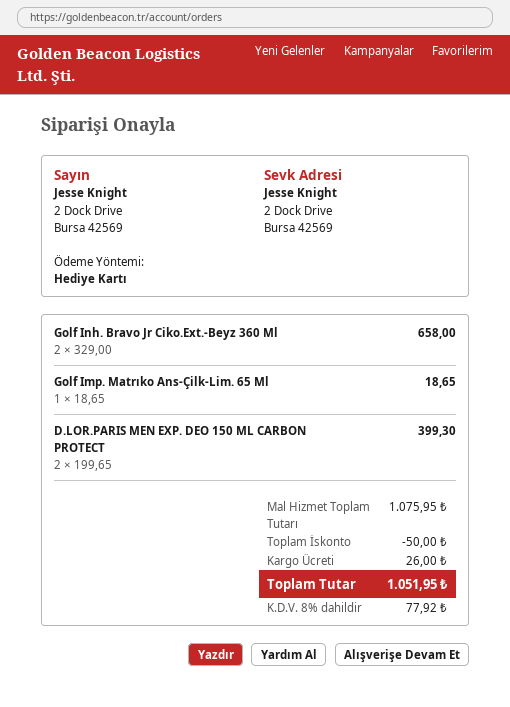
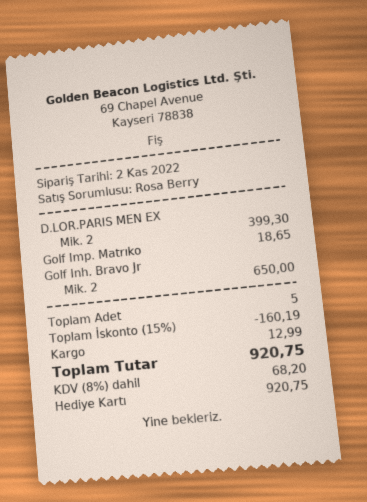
Golf Inh. Bravo Jr Ciko.Ext.-Beyz 360 Ml: 2 for 658.00 -> 2 for 650.00
discount: 50.00 -> 160.19
shipping: 26.00 -> 12.99
tax: 8% = 77.92 -> 8% = 68.20
total: 1051.95 -> 920.75

